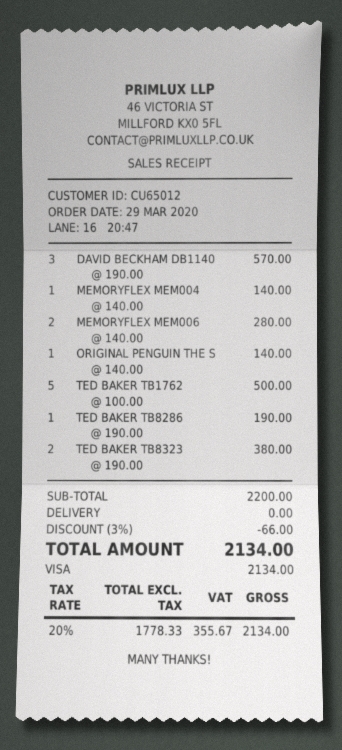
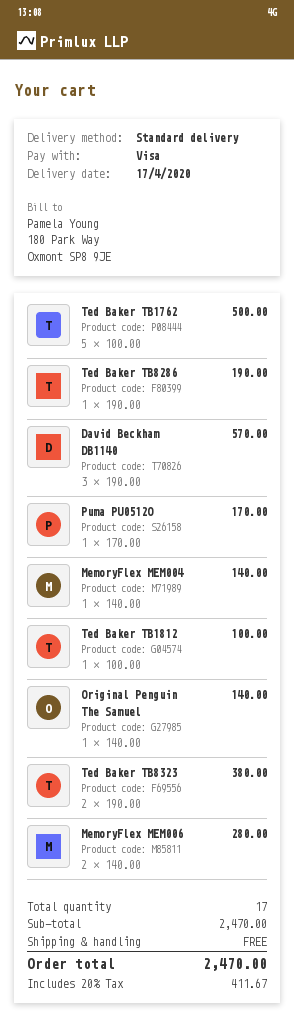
Puma PU0512O: none -> 1 x 170.00 = 170.00
Ted Baker TB1812: none -> 1 x 100.00 = 100.00
subtotal: 2200.00 -> 2470.00
discount: 3% = 66.00 -> none
tax: 20% = 355.67 -> 20% = 411.67
total: 2134.00 -> 2470.00

